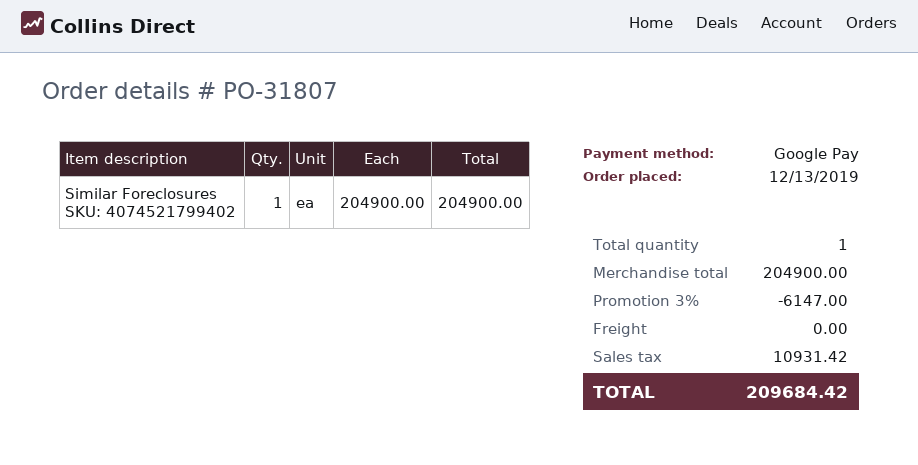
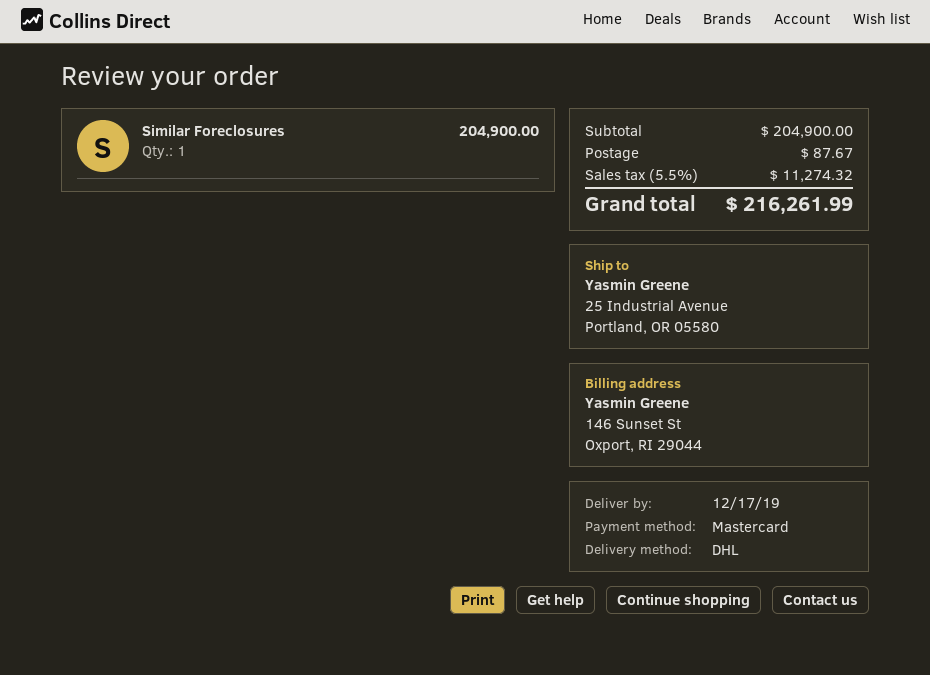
payment method: Google Pay -> Mastercard
discount: 3% = 6147.00 -> none
shipping: 0.00 -> 87.67
tax: 10931.42 -> 11274.32
total: 209684.42 -> 216261.99

